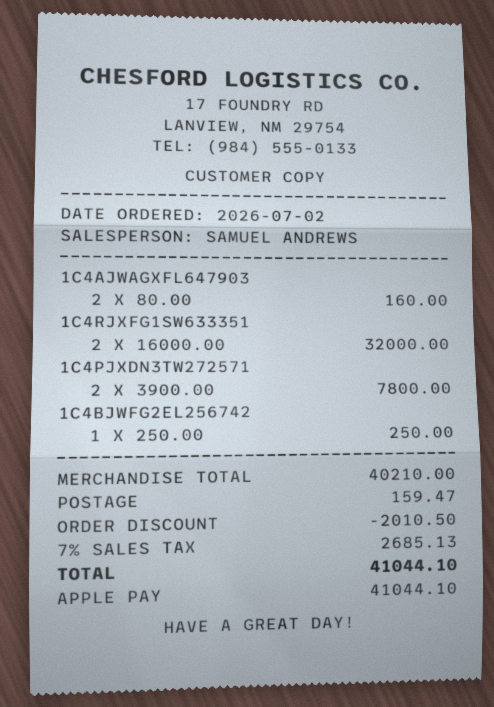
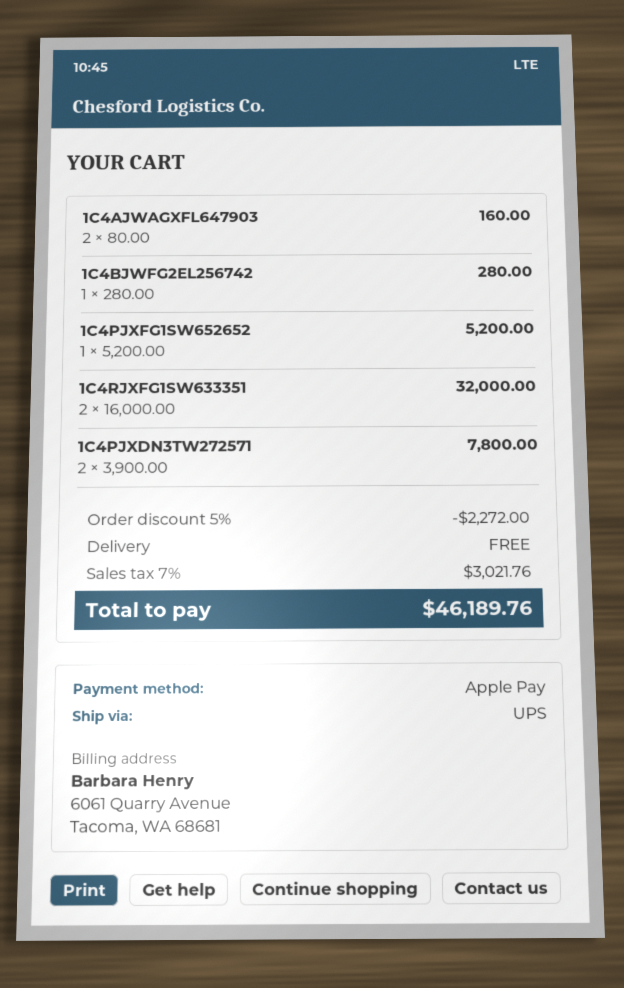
1C4BJWFG2EL256742: 1 x 250.00 = 250.00 -> 1 x 280.00 = 280.00
1C4PJXFG1SW652652: none -> 1 x 5200.00 = 5200.00
discount: 2010.50 -> 2272.00
shipping: 159.47 -> 0.00
tax: 7% = 2685.13 -> 7% = 3021.76
total: 41044.10 -> 46189.76

